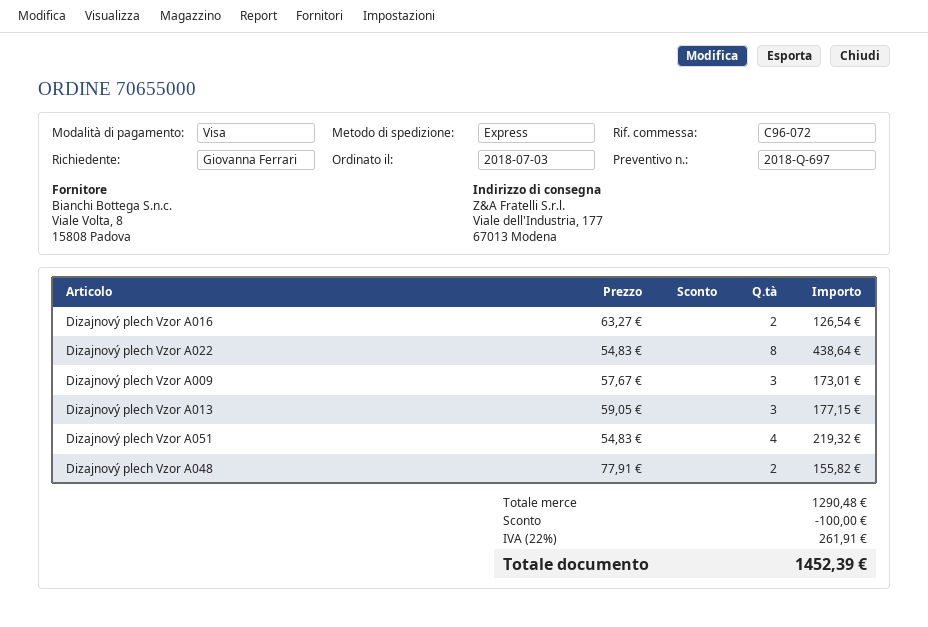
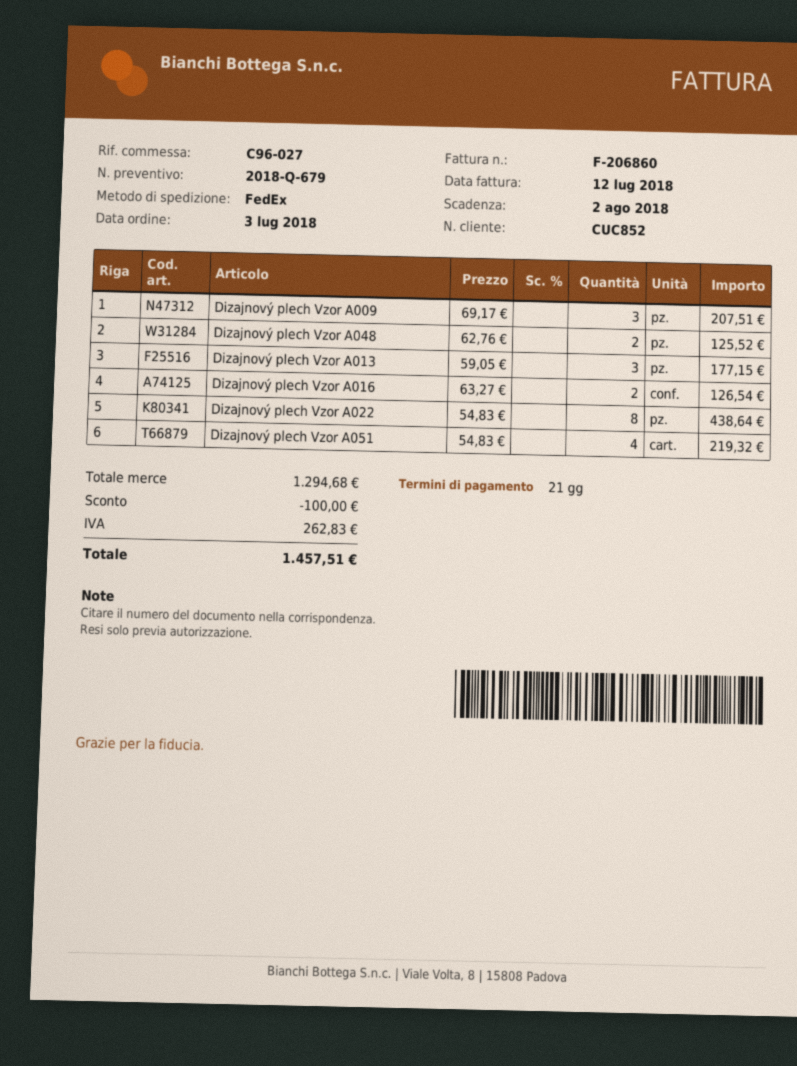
quote number: 2018-Q-697 -> 2018-Q-679
reference: C96-072 -> C96-027
shipping method: express -> FedEx
Dizajnový plech Vzor A009: 3 x 57.67 = 173.01 -> 3 x 69.17 = 207.51
Dizajnový plech Vzor A048: 2 x 77.91 = 155.82 -> 2 x 62.76 = 125.52
subtotal: 1290.48 -> 1294.68
tax: 261.91 -> 262.83
total: 1452.39 -> 1457.51

